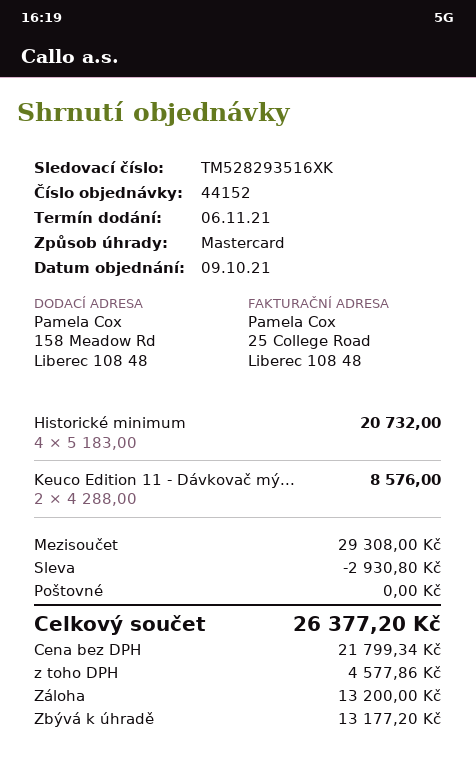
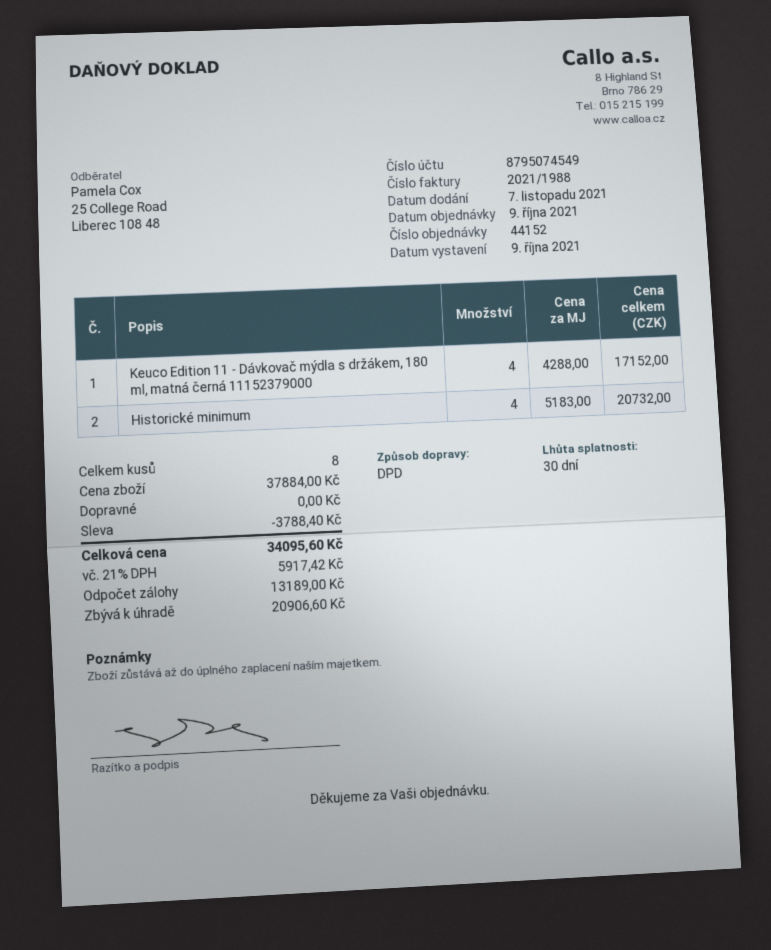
delivery date: 2021-11-06 -> 2021-11-07
Keuco Edition 11 - Dávkovač mý...: 2 x 4288.00 = 8576.00 -> 4 x 4288.00 = 17152.00
subtotal: 29308.00 -> 37884.00
discount: 2930.80 -> 3788.40
tax: 4577.86 -> 5917.42
total: 26377.20 -> 34095.60
deposit: 13200.00 -> 13189.00
balance: 13177.20 -> 20906.60

